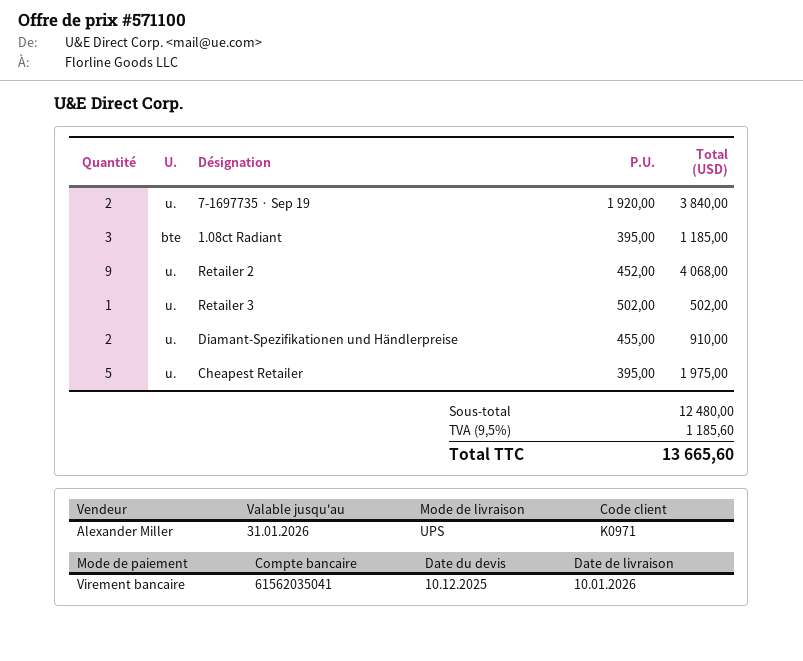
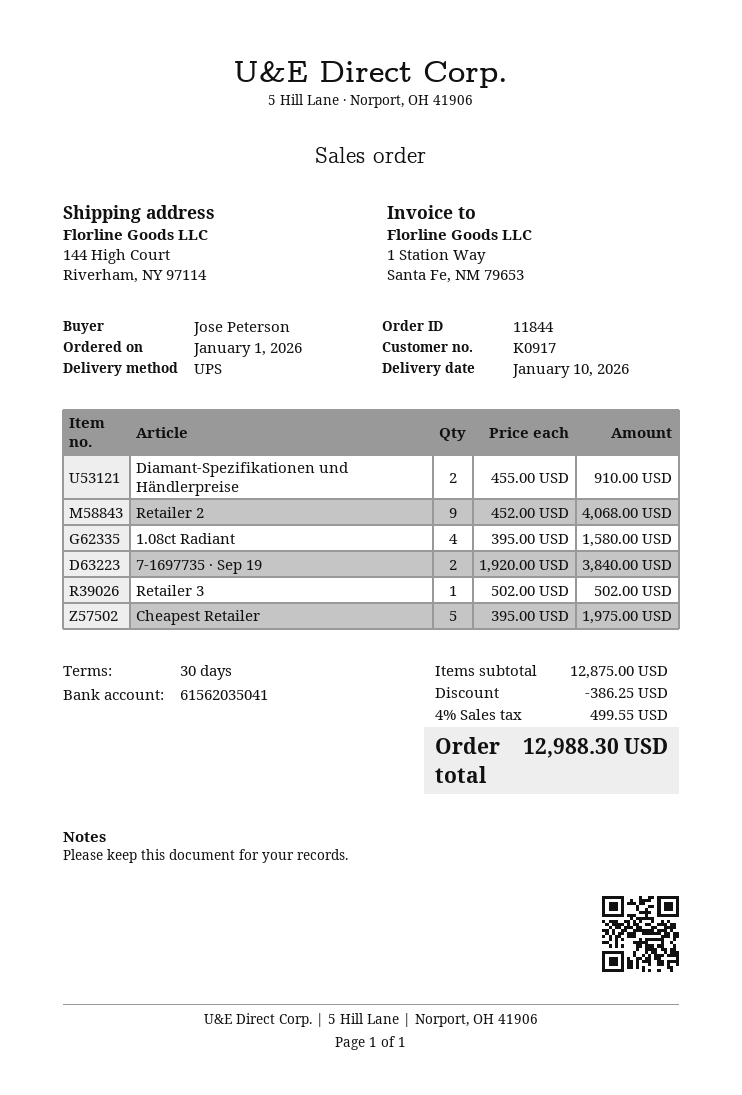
customer number: K0971 -> K0917
1.08ct Radiant: 3 x 395.00 = 1185.00 -> 4 x 395.00 = 1580.00
subtotal: 12480.00 -> 12875.00
discount: none -> 386.25
tax: 9.5% = 1185.60 -> 4% = 499.55
total: 13665.60 -> 12988.30

